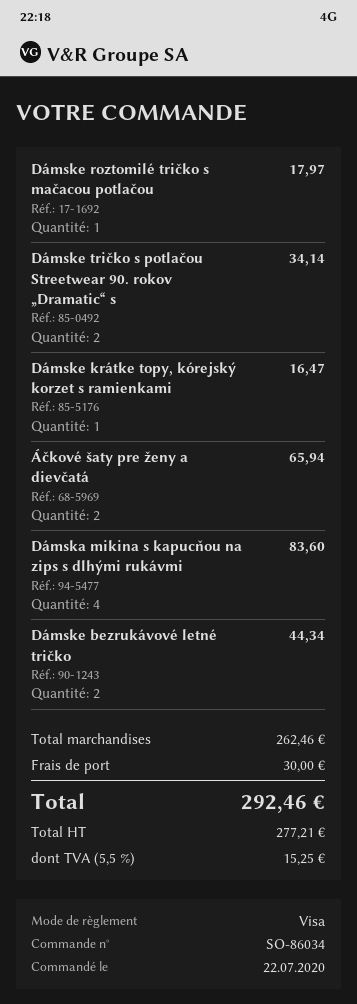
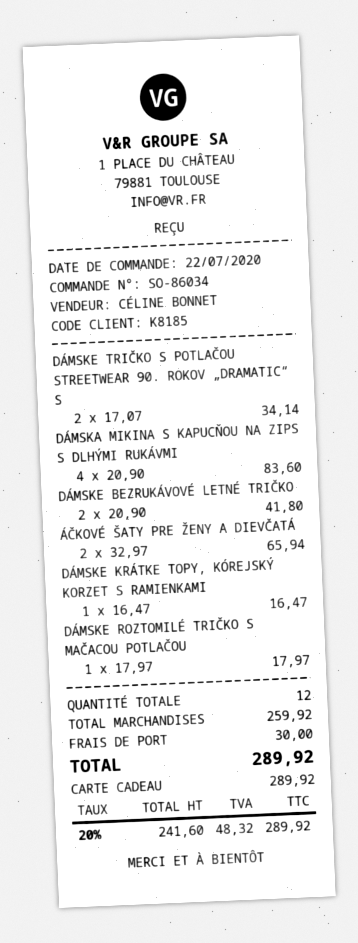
payment method: Visa -> gift card
Dámske bezrukávové letné tričko: 2 for 44.34 -> 2 for 41.80
subtotal: 262.46 -> 259.92
net: 277.21 -> 241.60
tax: 5.5% = 15.25 -> 20% = 48.32
total: 292.46 -> 289.92

